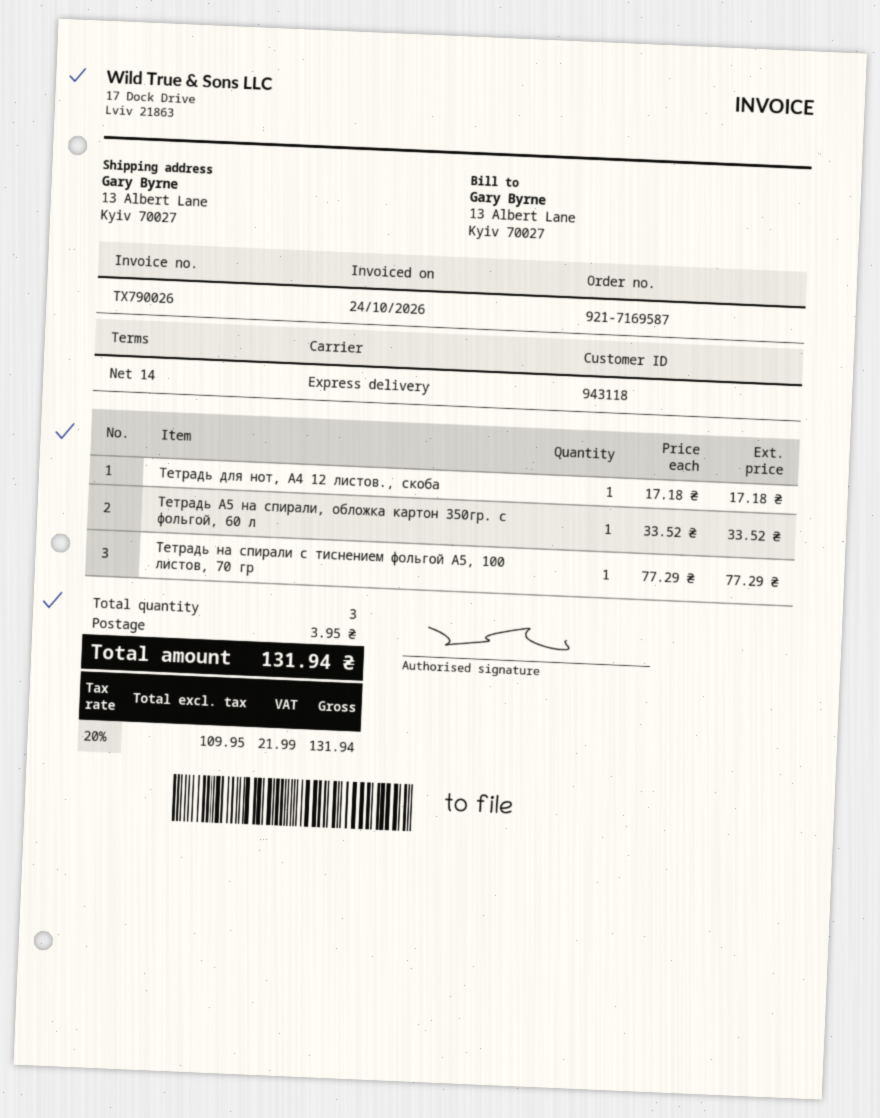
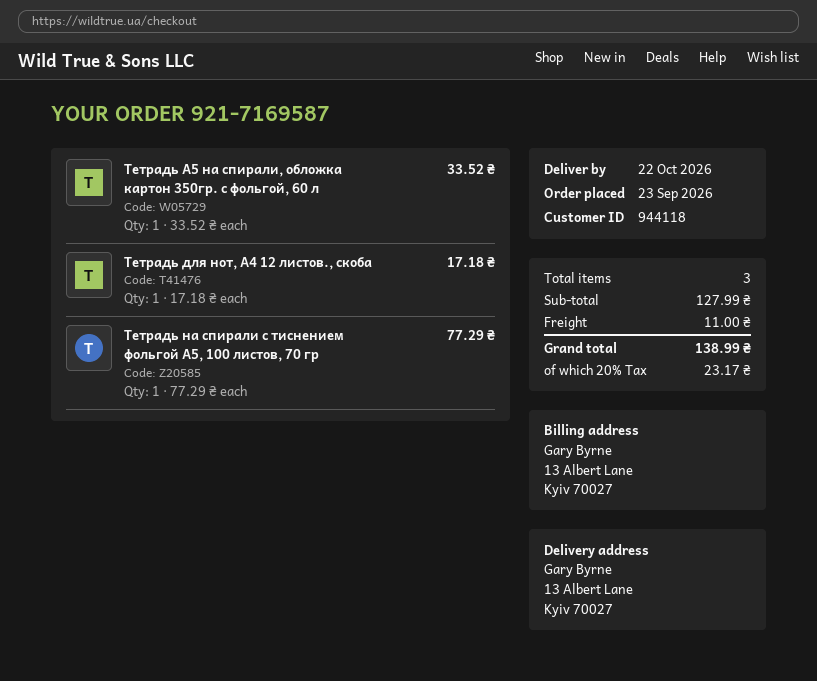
customer number: 943118 -> 944118
shipping: 3.95 -> 11.00
tax: 20% = 21.99 -> 20% = 23.17
total: 131.94 -> 138.99

